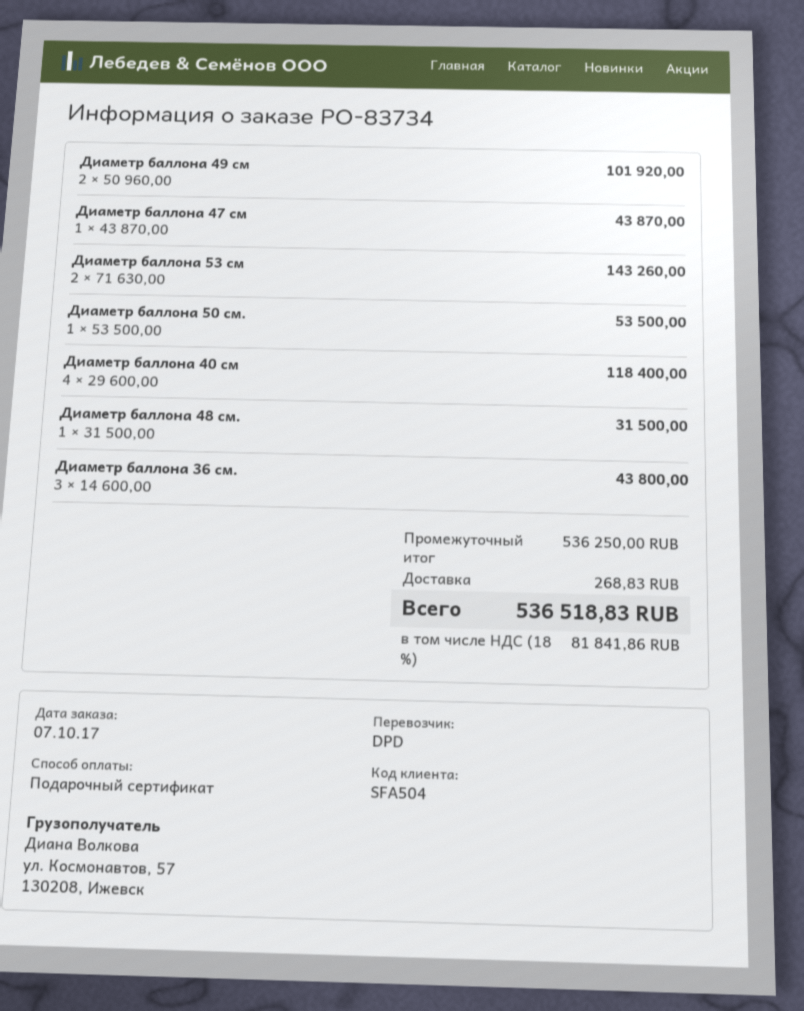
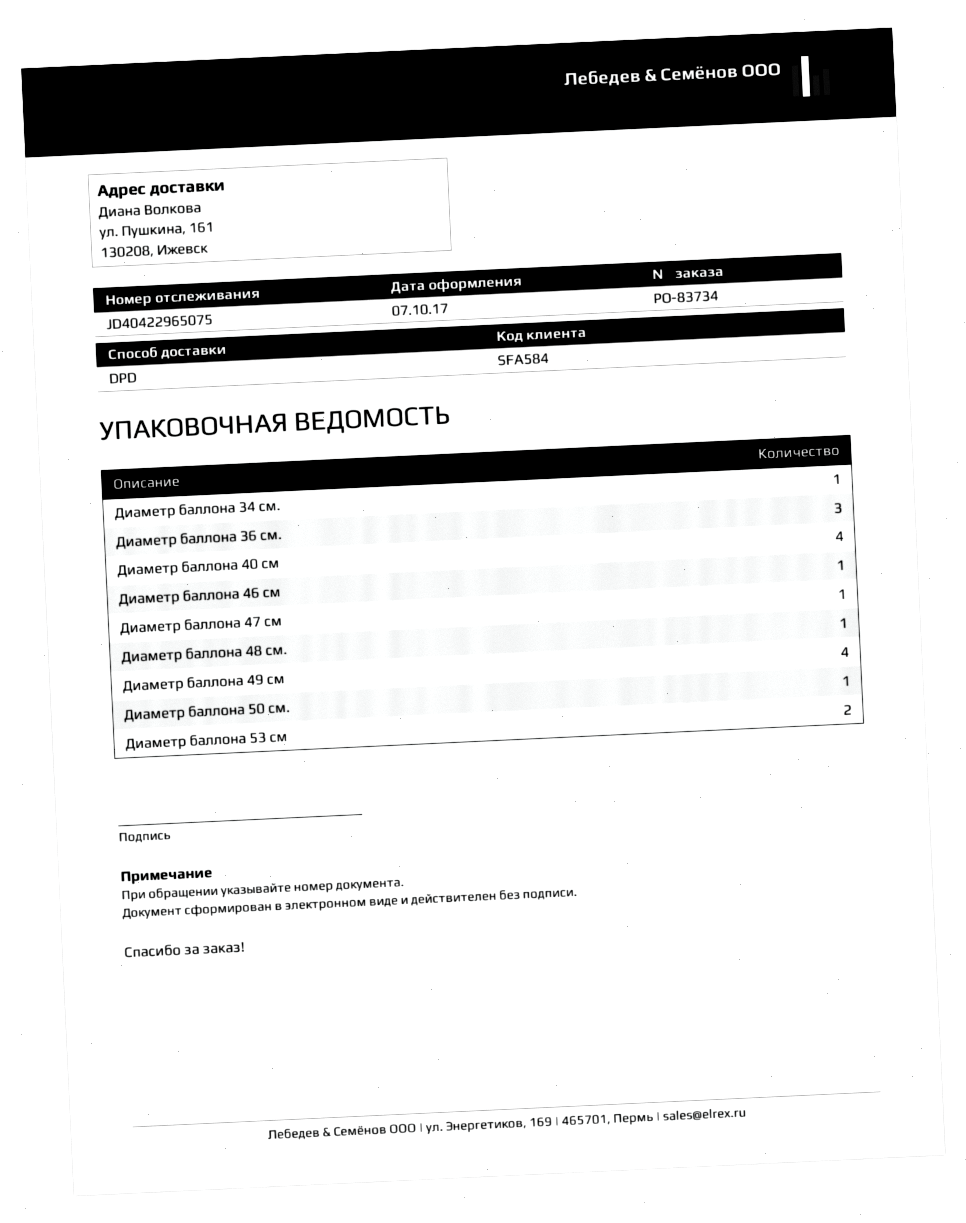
customer number: SFA504 -> SFA584
ship to: ул. Космонавтов, 57, 130208, Ижевск -> ул. Пушкина, 161, 130208, Ижевск
Диаметр баллона 49 см: 2 -> 4
Диаметр баллона 34 см.: none -> 1
Диаметр баллона 46 см: none -> 1

